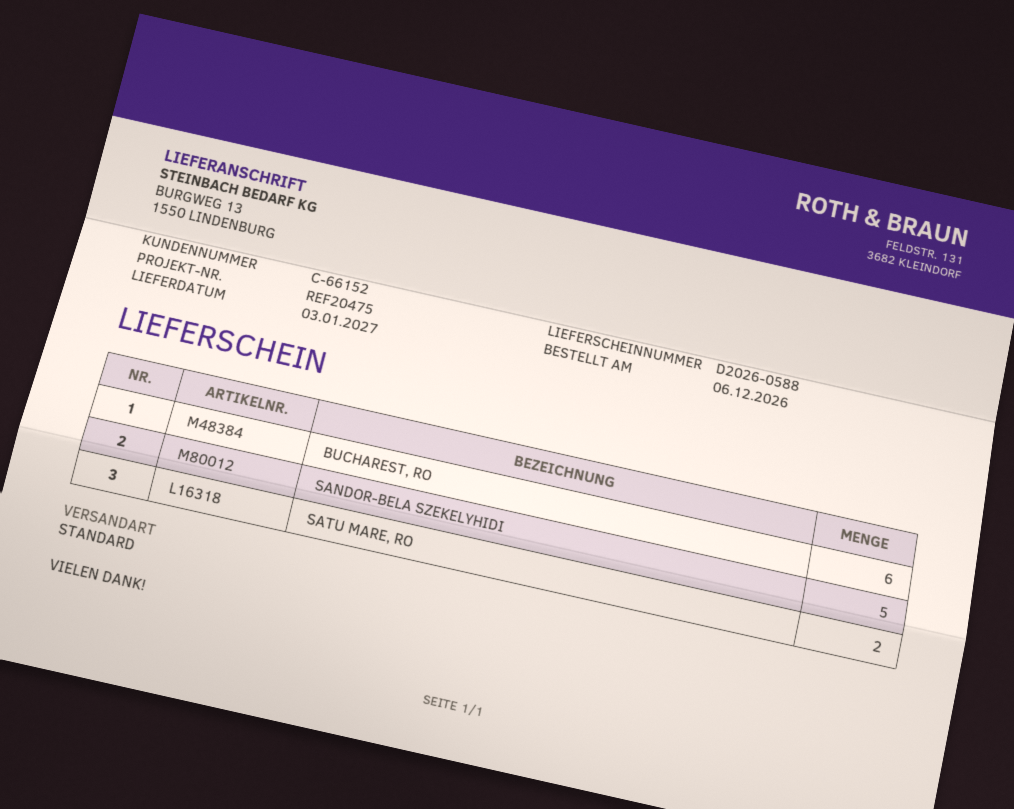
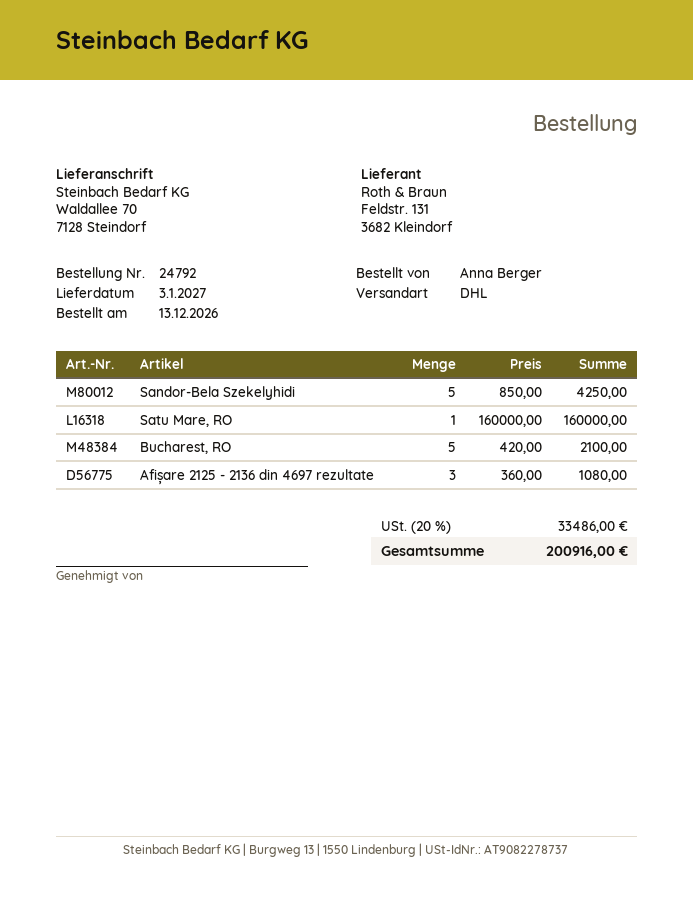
order date: 2026-12-06 -> 2026-12-13
shipping method: standard -> DHL
ship to: BURGWEG 13, 1550 LINDENBURG -> Waldallee 70, 7128 Steindorf
BUCHAREST, RO: 6 -> 5
SATU MARE, RO: 2 -> 1
Afișare 2125 - 2136 din 4697 rezultate: none -> 3

